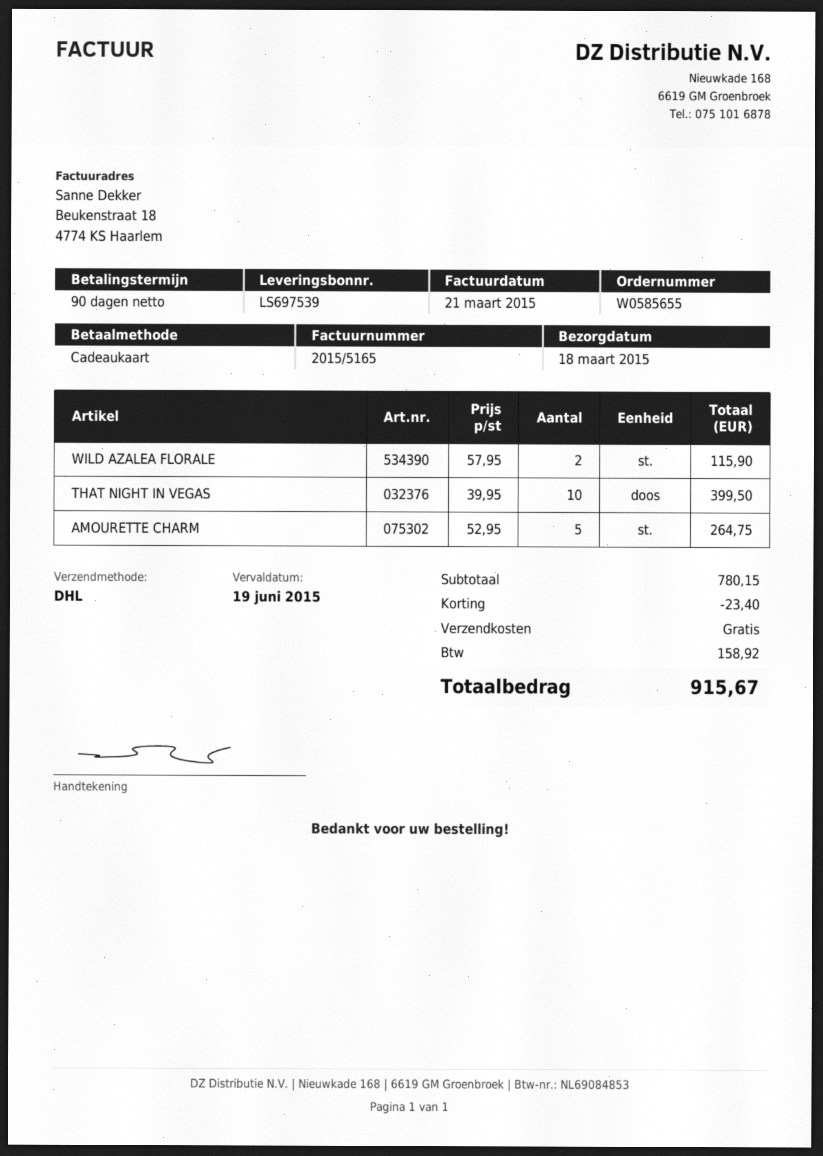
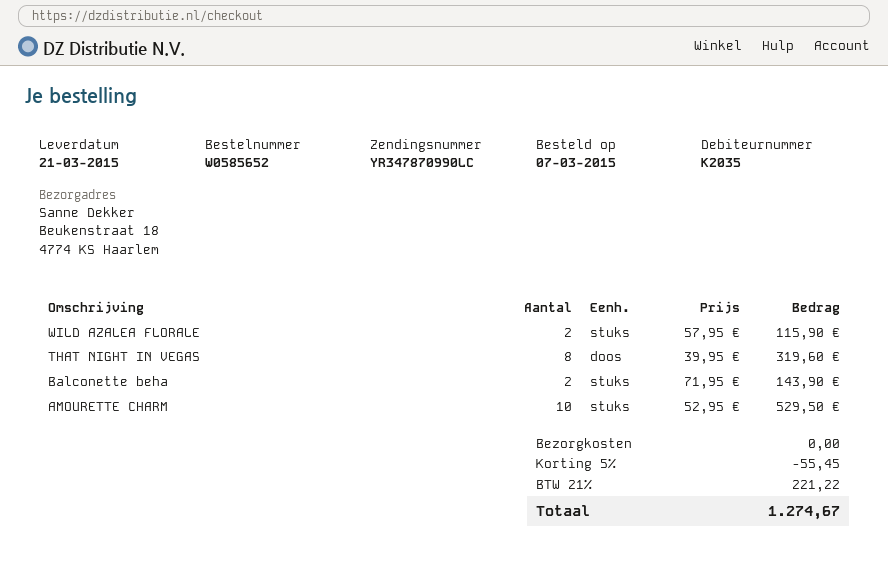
order number: W0585655 -> W0585652
delivery date: 2015-03-18 -> 2015-03-21
THAT NIGHT IN VEGAS: 10 x 39.95 = 399.50 -> 8 x 39.95 = 319.60
AMOURETTE CHARM: 5 x 52.95 = 264.75 -> 10 x 52.95 = 529.50
Balconette beha: none -> 2 x 71.95 = 143.90
discount: 23.40 -> 55.45
tax: 158.92 -> 221.22
total: 915.67 -> 1274.67

